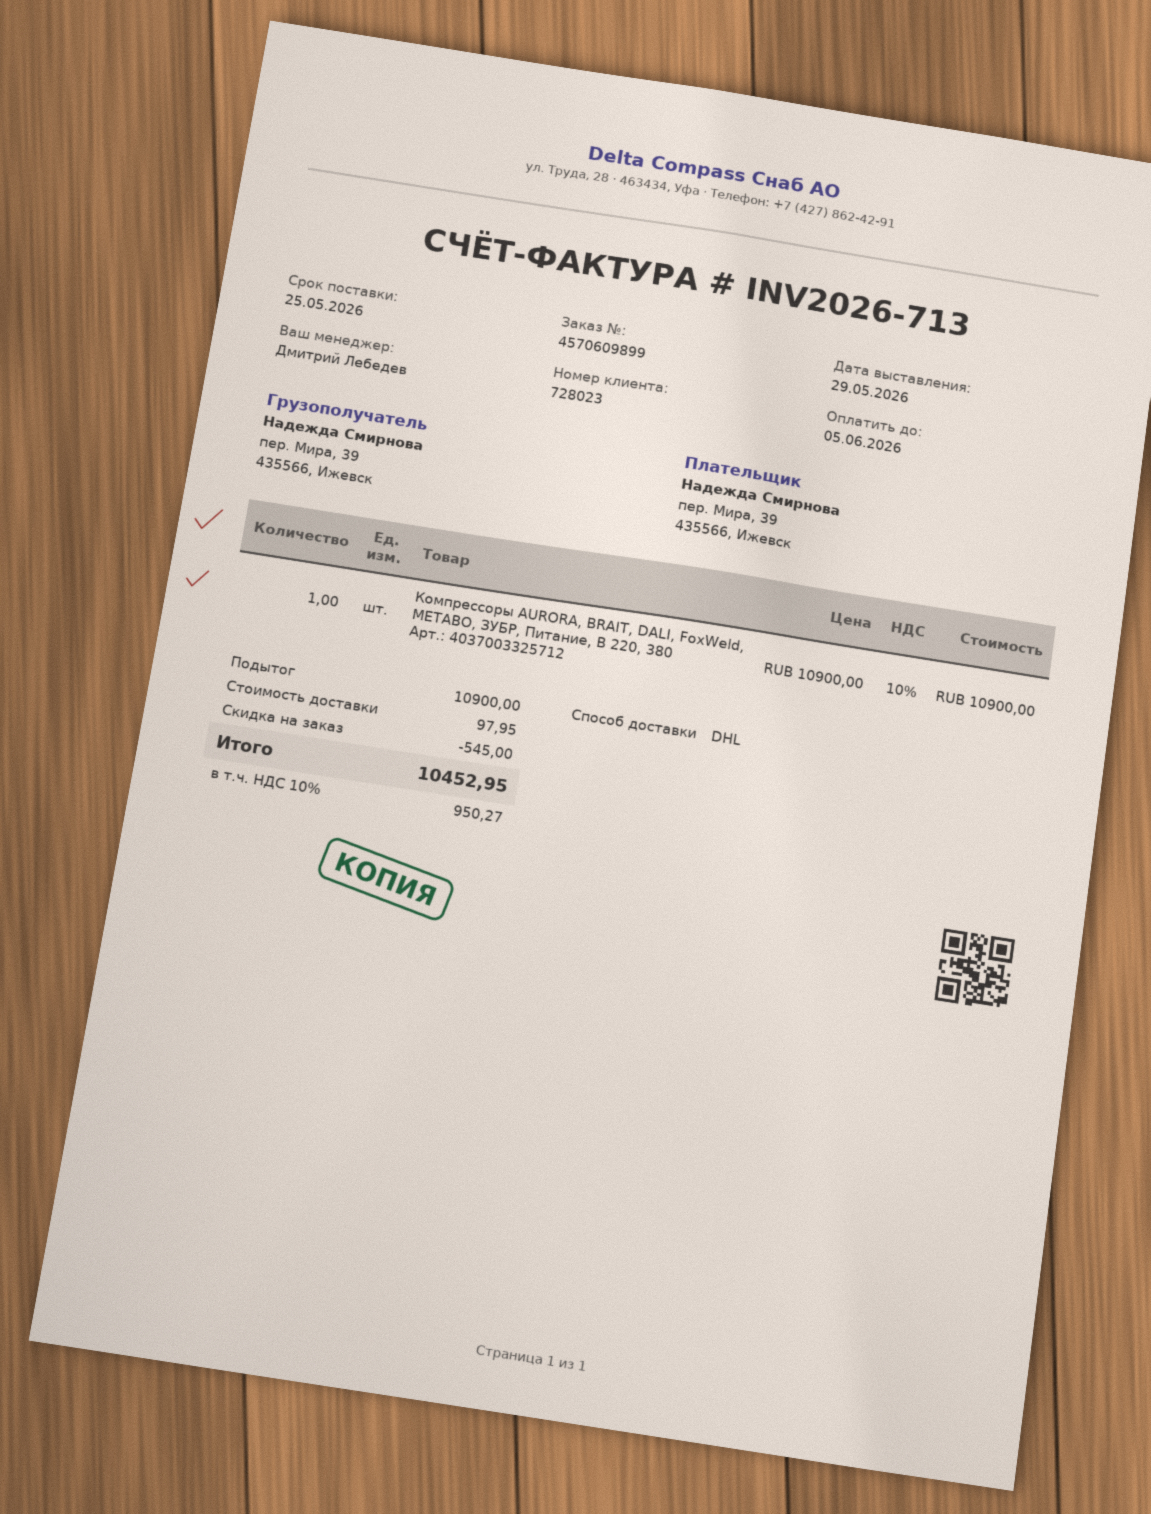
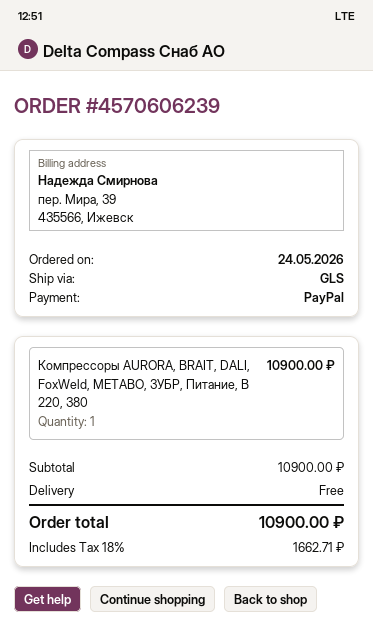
order number: 4570609899 -> 4570606239
shipping method: DHL -> GLS
discount: 545.00 -> none
shipping: 97.95 -> 0.00
tax: 10% = 950.27 -> 18% = 1662.71
total: 10452.95 -> 10900.00

